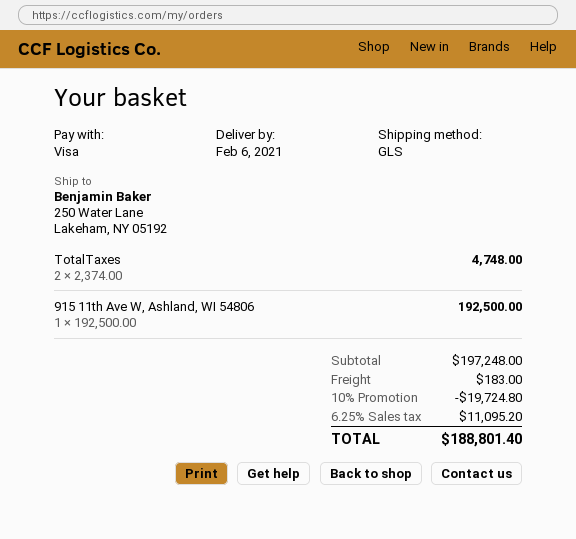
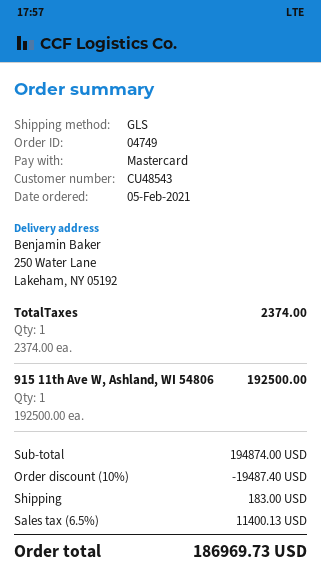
payment method: Visa -> Mastercard
TotalTaxes: 2 x 2374.00 = 4748.00 -> 1 x 2374.00 = 2374.00
subtotal: 197248.00 -> 194874.00
discount: 10% = 19724.80 -> 10% = 19487.40
tax: 6.25% = 11095.20 -> 6.5% = 11400.13
total: 188801.40 -> 186969.73

